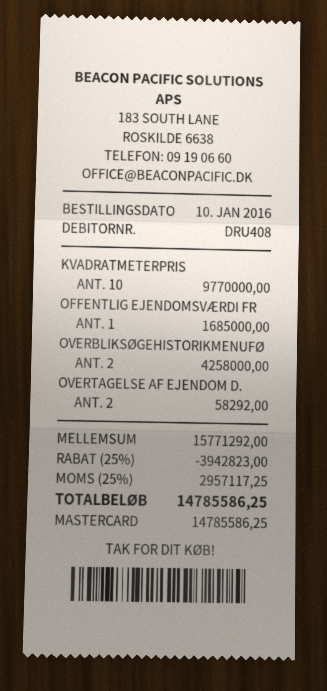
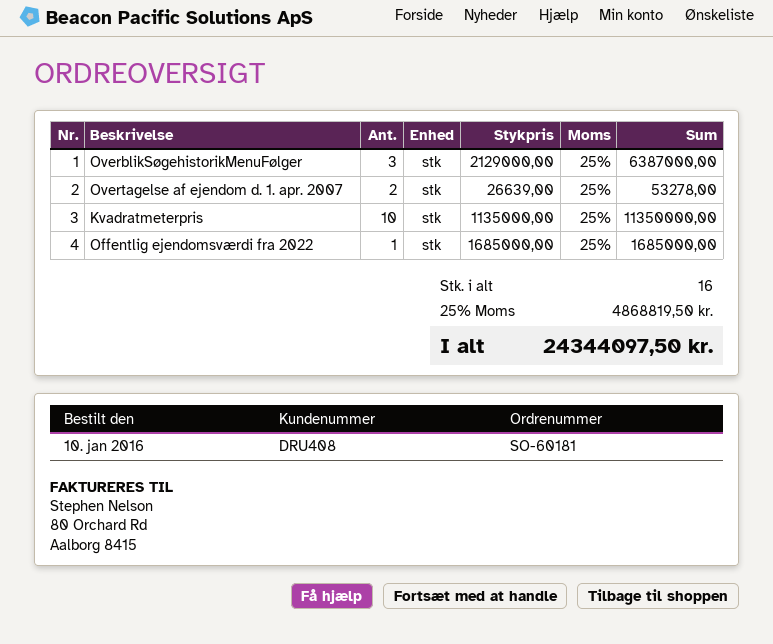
KVADRATMETERPRIS: 10 for 9770000.00 -> 10 for 11350000.00
OVERBLIKSØGEHISTORIKMENUFØ: 2 for 4258000.00 -> 3 for 6387000.00
OVERTAGELSE AF EJENDOM D.: 2 for 58292.00 -> 2 for 53278.00
discount: 25% = 3942823.00 -> none
tax: 25% = 2957117.25 -> 25% = 4868819.50
total: 14785586.25 -> 24344097.50

